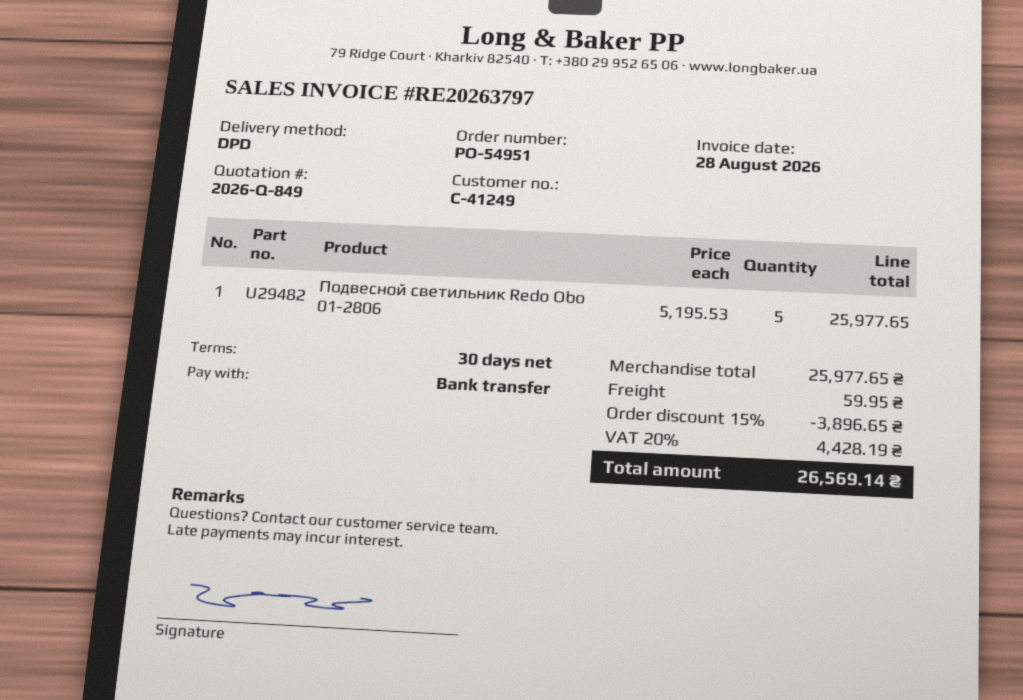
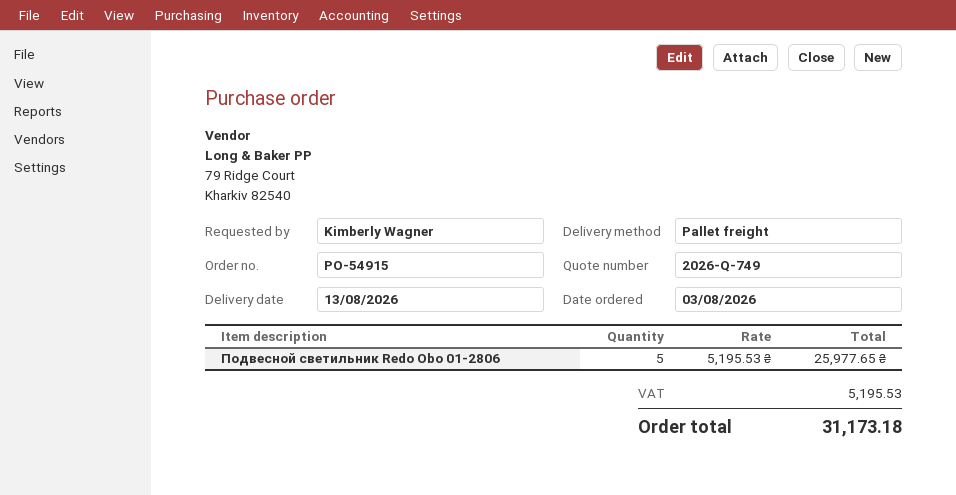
quote number: 2026-Q-849 -> 2026-Q-749
order number: PO-54951 -> PO-54915
shipping method: DPD -> pallet freight
discount: 15% = 3896.65 -> none
shipping: 59.95 -> none
tax: 4428.19 -> 5195.53
total: 26569.14 -> 31173.18

